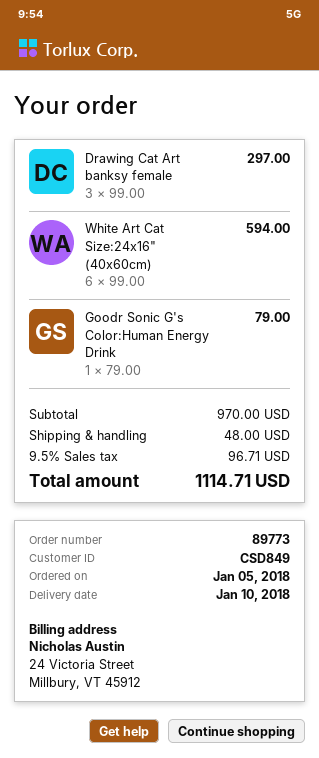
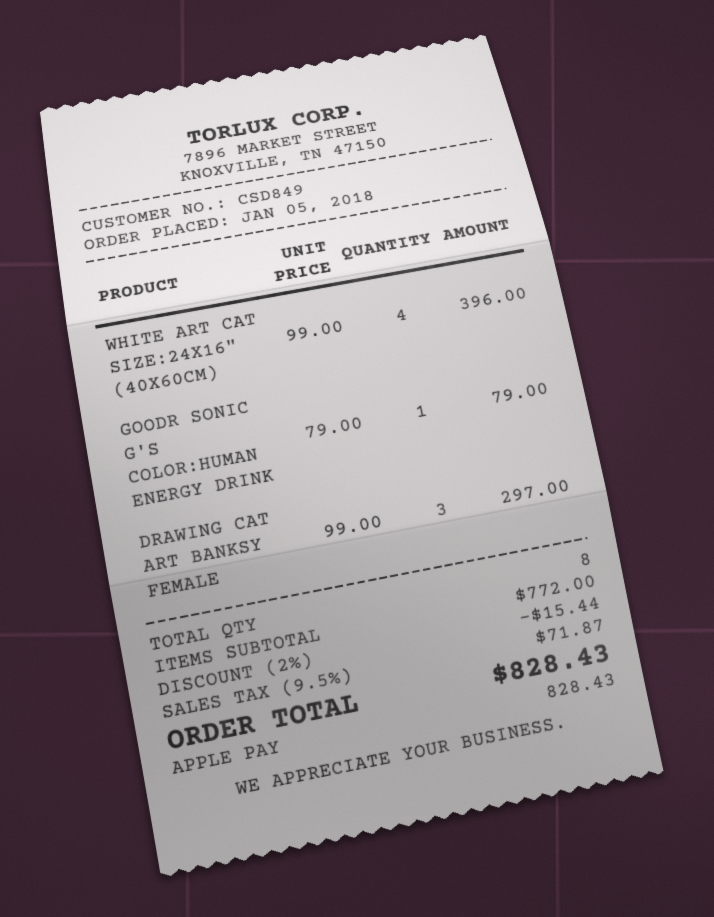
White Art Cat Size:24x16" (40x60cm): 6 x 99.00 = 594.00 -> 4 x 99.00 = 396.00
subtotal: 970.00 -> 772.00
discount: none -> 2% = 15.44
shipping: 48.00 -> none
tax: 9.5% = 96.71 -> 9.5% = 71.87
total: 1114.71 -> 828.43

